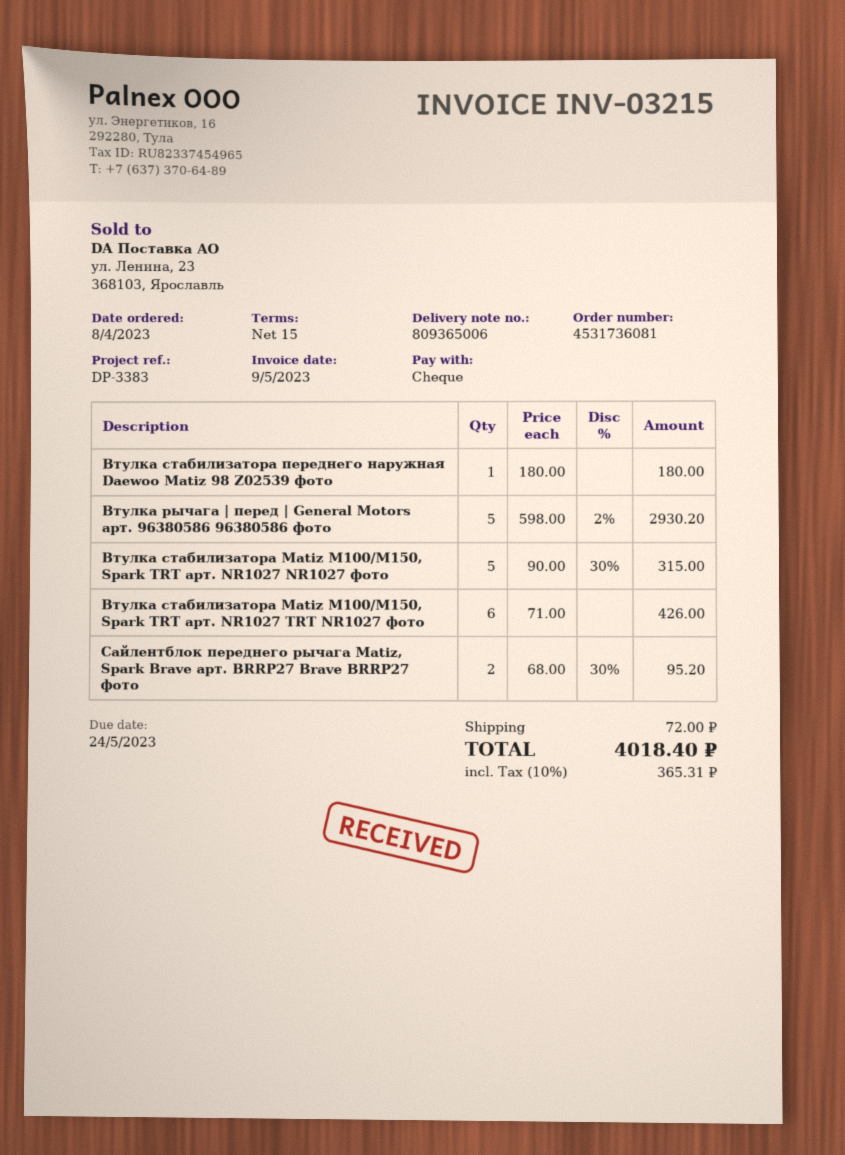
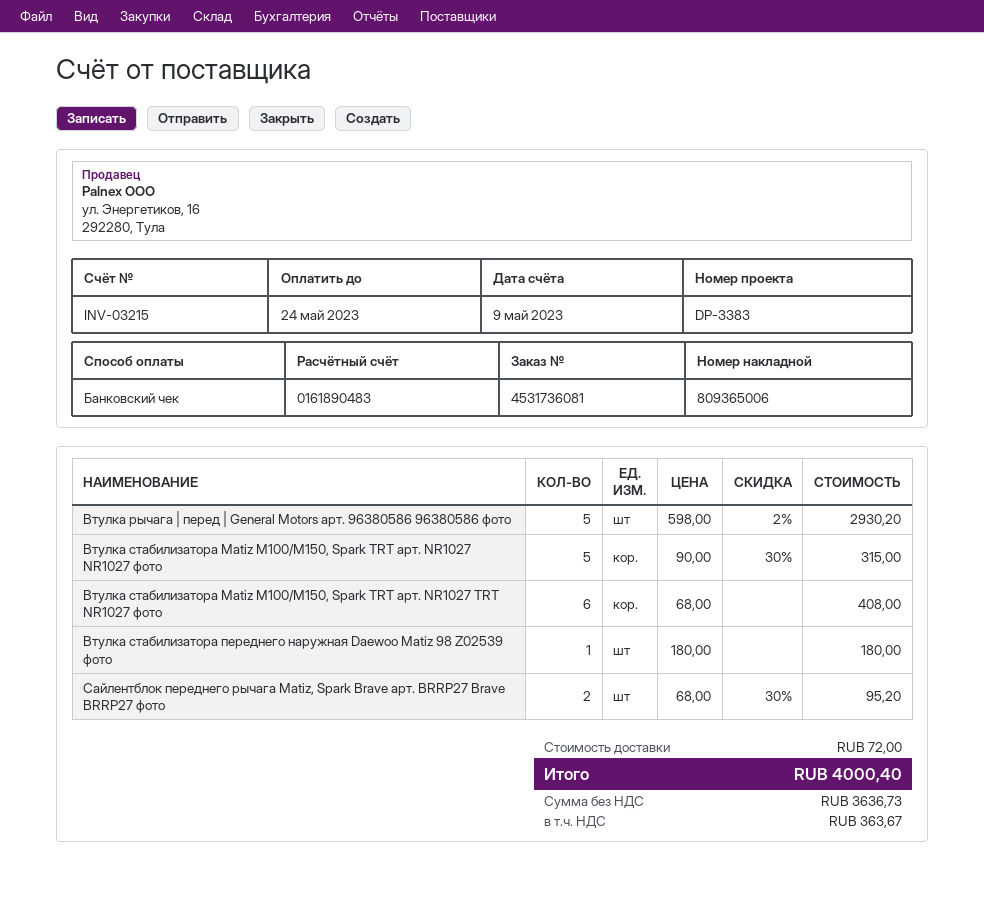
Втулка стабилизатора Matiz M100/M150, Spark TRT арт. NR1027 TRT NR1027 фото: 6 x 71.00 = 426.00 -> 6 x 68.00 = 408.00
tax: 365.31 -> 363.67
total: 4018.40 -> 4000.40

